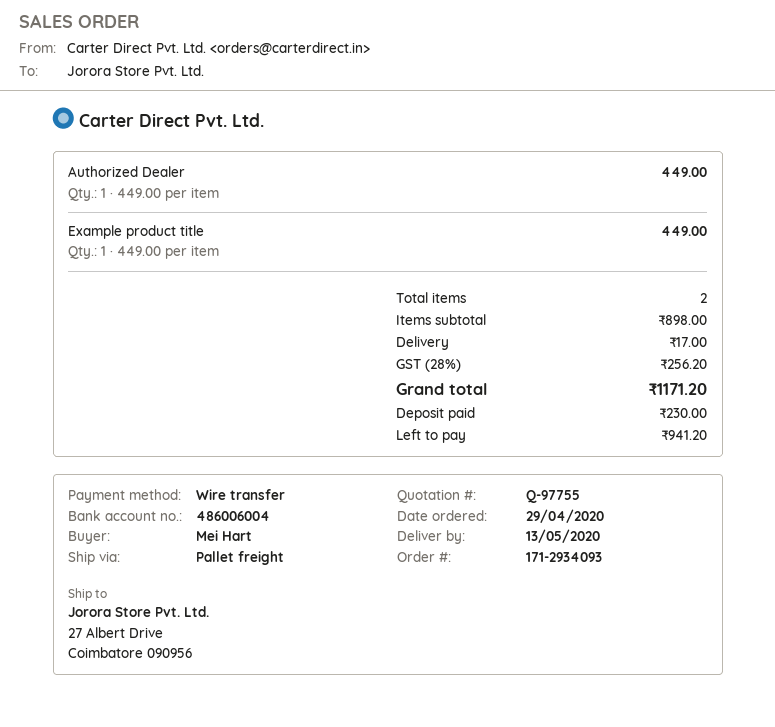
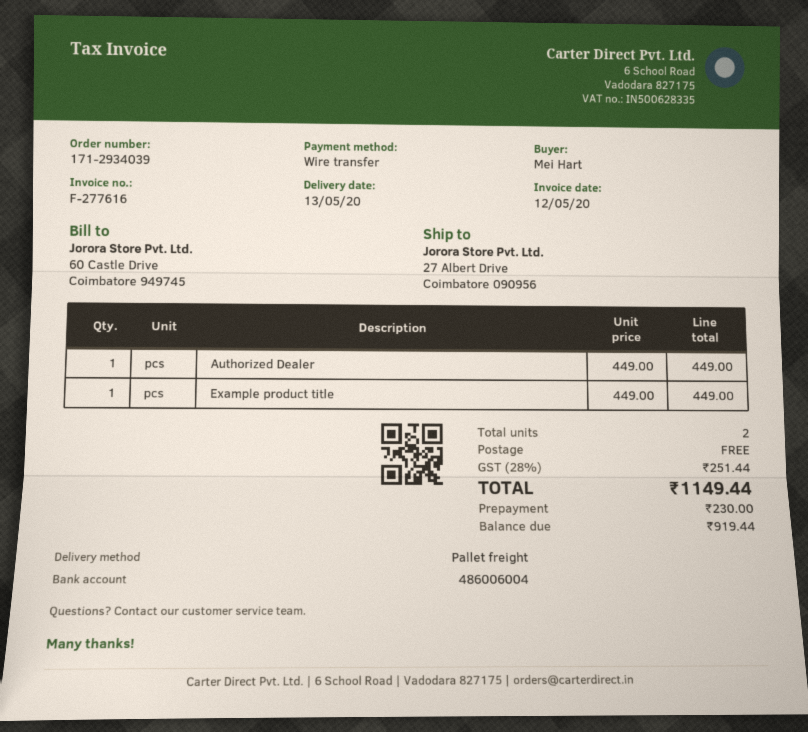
order number: 171-2934093 -> 171-2934039
shipping: 17.00 -> 0.00
tax: 28% = 256.20 -> 28% = 251.44
total: 1171.20 -> 1149.44
balance: 941.20 -> 919.44

